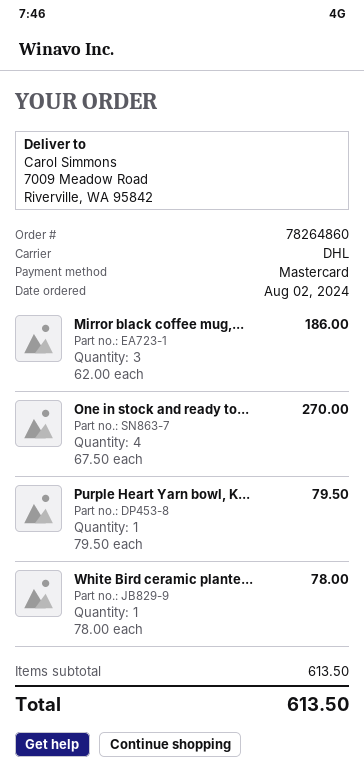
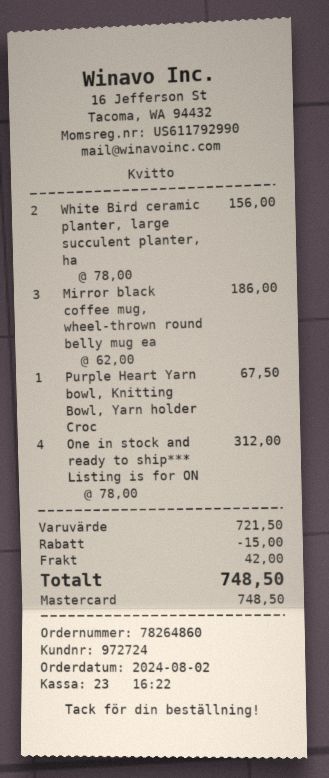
One in stock and ready to...: 4 x 67.50 = 270.00 -> 4 x 78.00 = 312.00
Purple Heart Yarn bowl, K...: 1 x 79.50 = 79.50 -> 1 x 67.50 = 67.50
White Bird ceramic plante...: 1 x 78.00 = 78.00 -> 2 x 78.00 = 156.00
subtotal: 613.50 -> 721.50
discount: none -> 15.00
shipping: none -> 42.00
total: 613.50 -> 748.50

